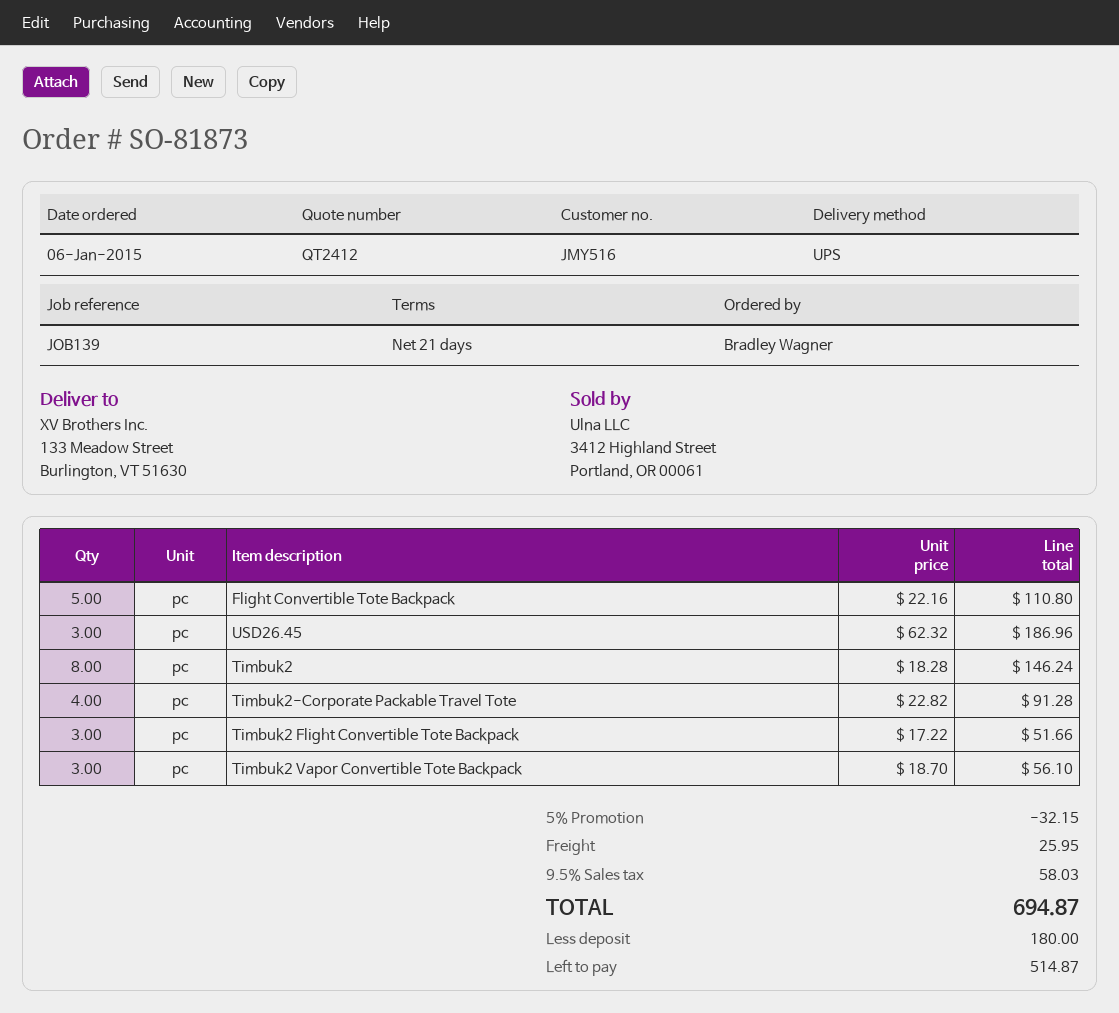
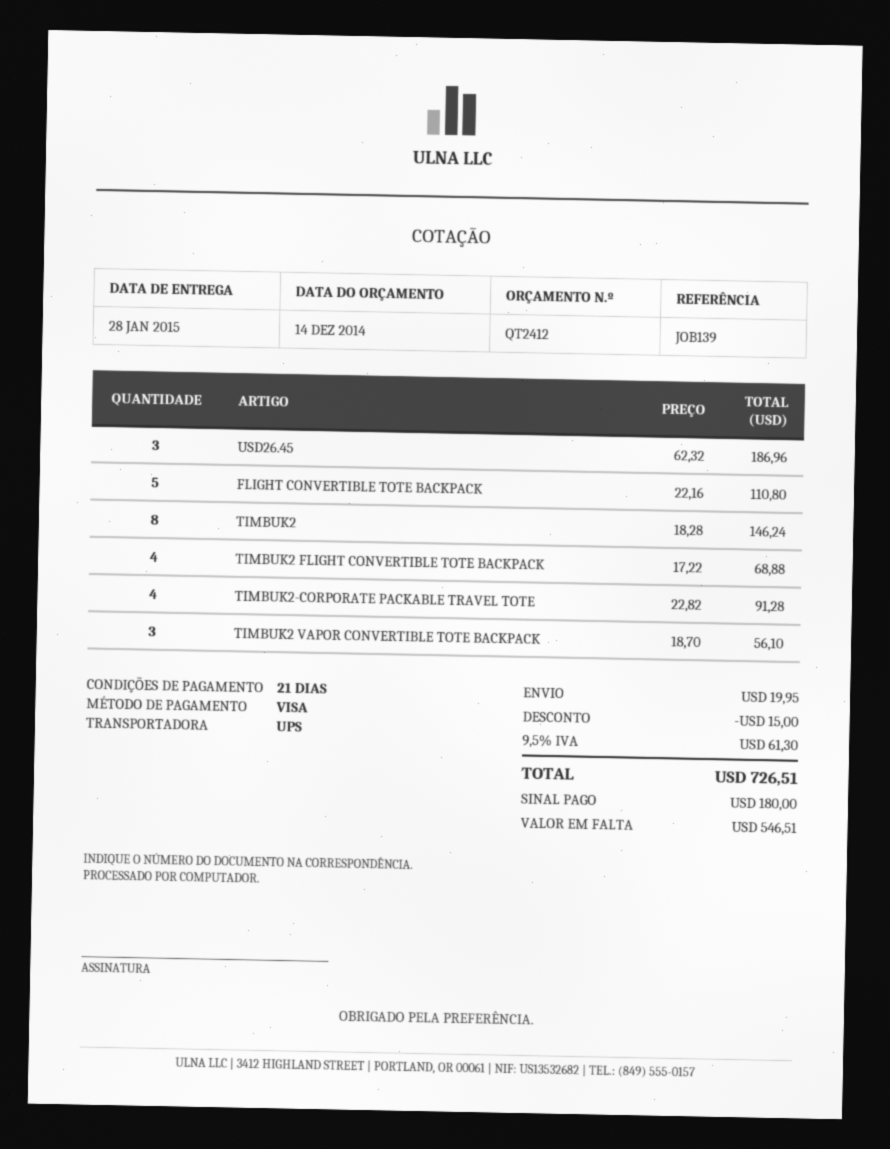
Timbuk2 Flight Convertible Tote Backpack: 3 x 17.22 = 51.66 -> 4 x 17.22 = 68.88
discount: 32.15 -> 15.00
shipping: 25.95 -> 19.95
tax: 9.5% = 58.03 -> 9.5% = 61.30
total: 694.87 -> 726.51
balance: 514.87 -> 546.51

